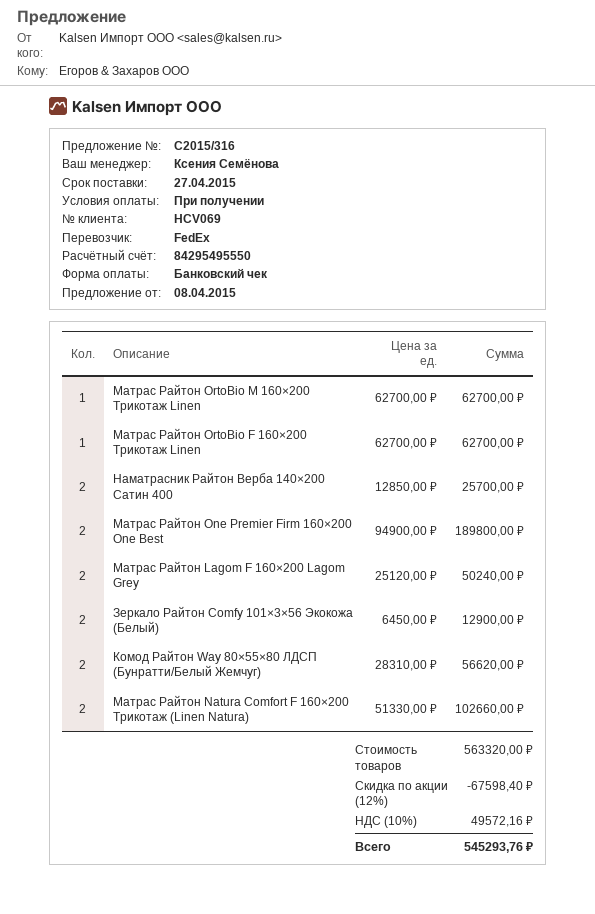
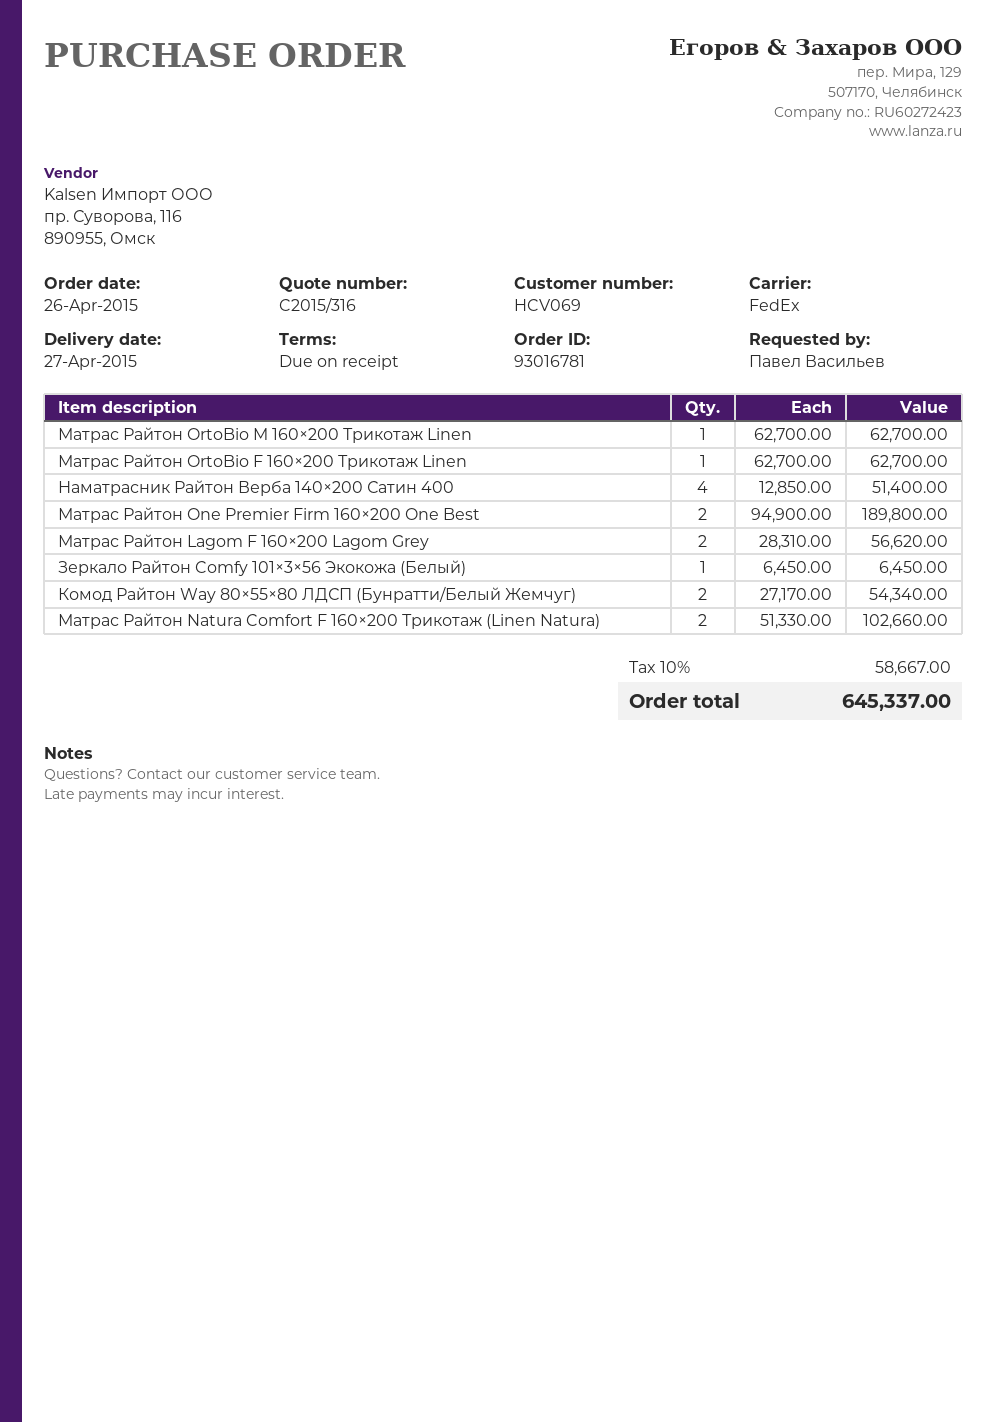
Наматрасник Райтон Верба 140×200 Сатин 400: 2 x 12850.00 = 25700.00 -> 4 x 12850.00 = 51400.00
Матрас Райтон Lagom F 160×200 Lagom Grey: 2 x 25120.00 = 50240.00 -> 2 x 28310.00 = 56620.00
Зеркало Райтон Comfy 101×3×56 Экокожа (Белый): 2 x 6450.00 = 12900.00 -> 1 x 6450.00 = 6450.00
Комод Райтон Way 80×55×80 ЛДСП (Бунратти/Белый Жемчуг): 2 x 28310.00 = 56620.00 -> 2 x 27170.00 = 54340.00
discount: 12% = 67598.40 -> none
tax: 10% = 49572.16 -> 10% = 58667.00
total: 545293.76 -> 645337.00

